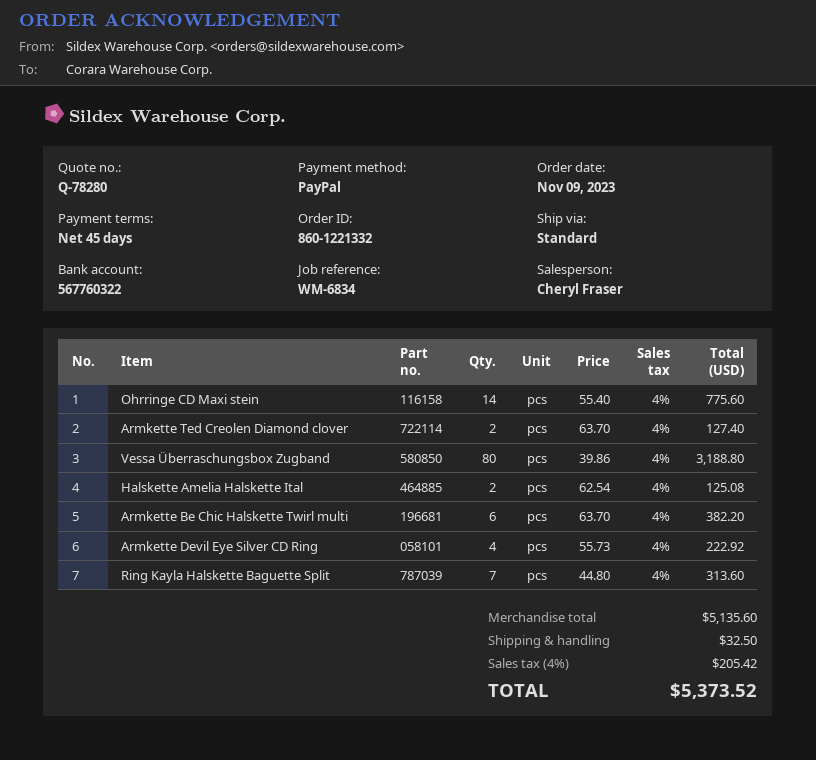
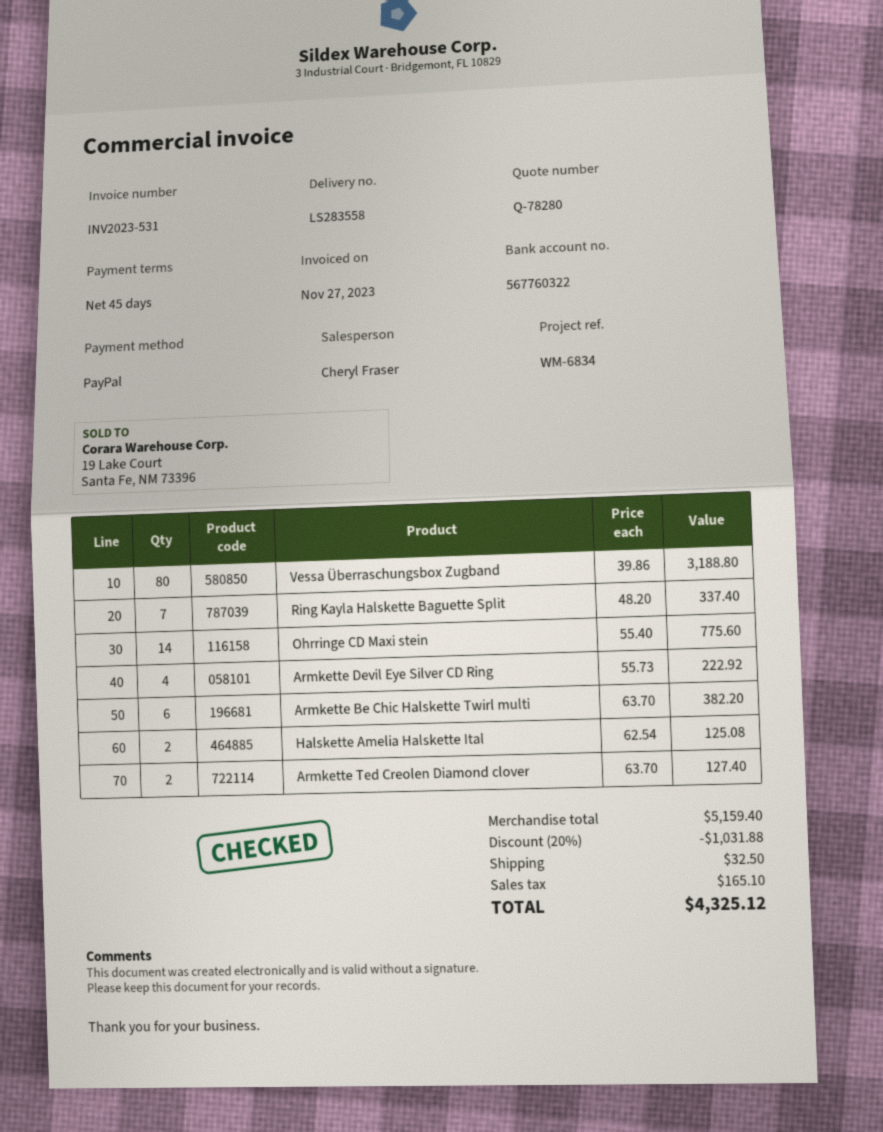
Ring Kayla Halskette Baguette Split: 7 x 44.80 = 313.60 -> 7 x 48.20 = 337.40
subtotal: 5135.60 -> 5159.40
discount: none -> 20% = 1031.88
tax: 205.42 -> 165.10
total: 5373.52 -> 4325.12

